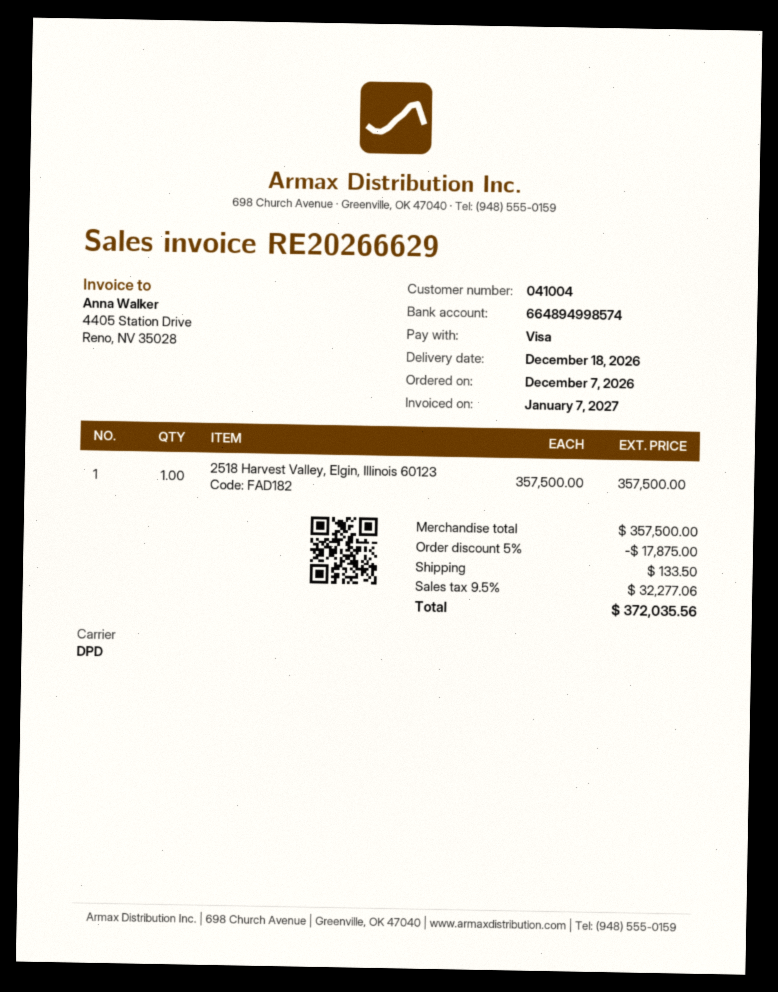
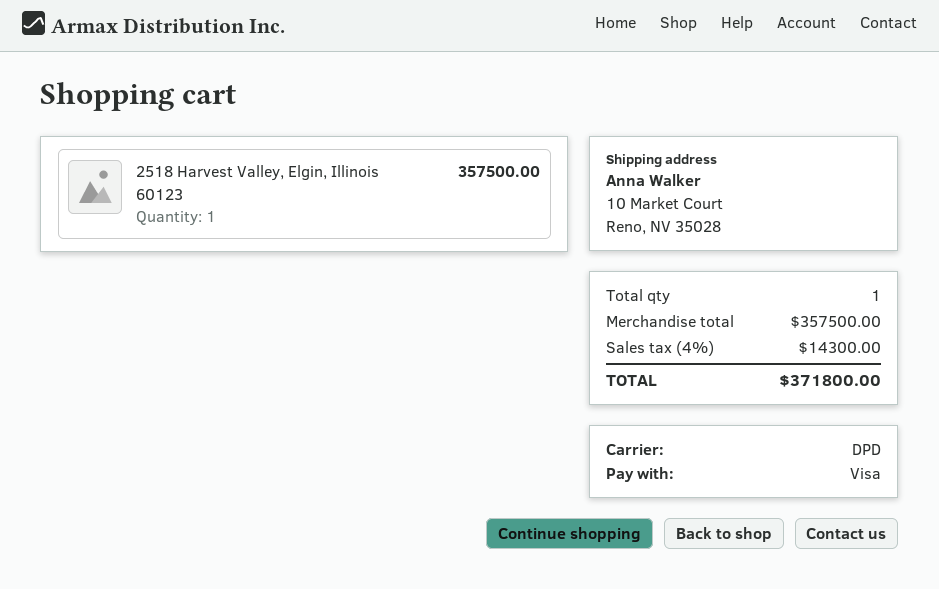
discount: 5% = 17875.00 -> none
shipping: 133.50 -> none
tax: 9.5% = 32277.06 -> 4% = 14300.00
total: 372035.56 -> 371800.00

